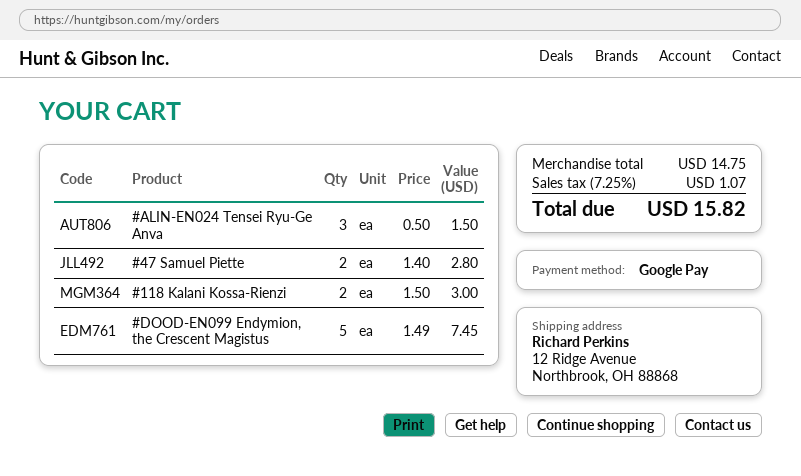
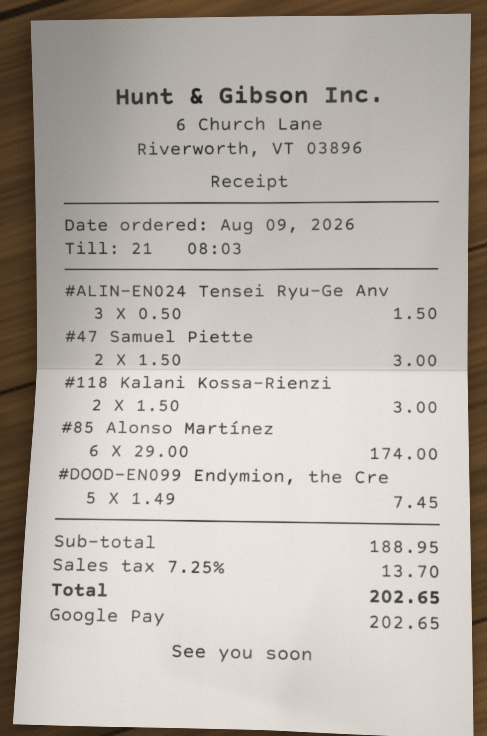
#47 Samuel Piette: 2 x 1.40 = 2.80 -> 2 x 1.50 = 3.00
#85 Alonso Martínez: none -> 6 x 29.00 = 174.00
subtotal: 14.75 -> 188.95
tax: 7.25% = 1.07 -> 7.25% = 13.70
total: 15.82 -> 202.65

